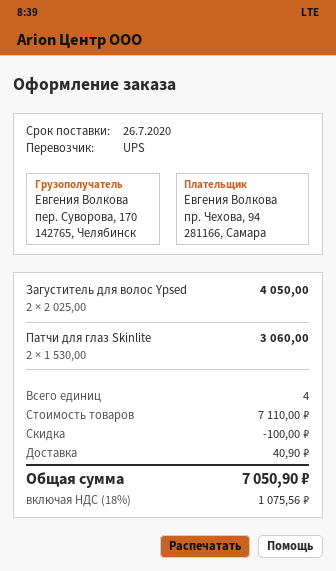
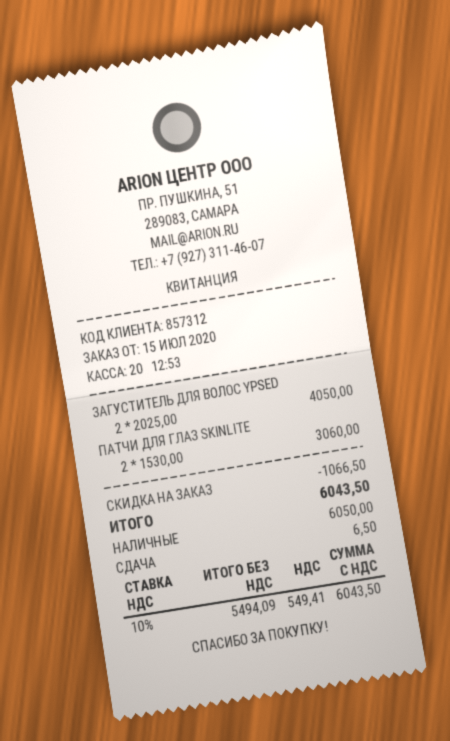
discount: 100.00 -> 1066.50
shipping: 40.90 -> none
tax: 18% = 1075.56 -> 10% = 549.41
total: 7050.90 -> 6043.50

